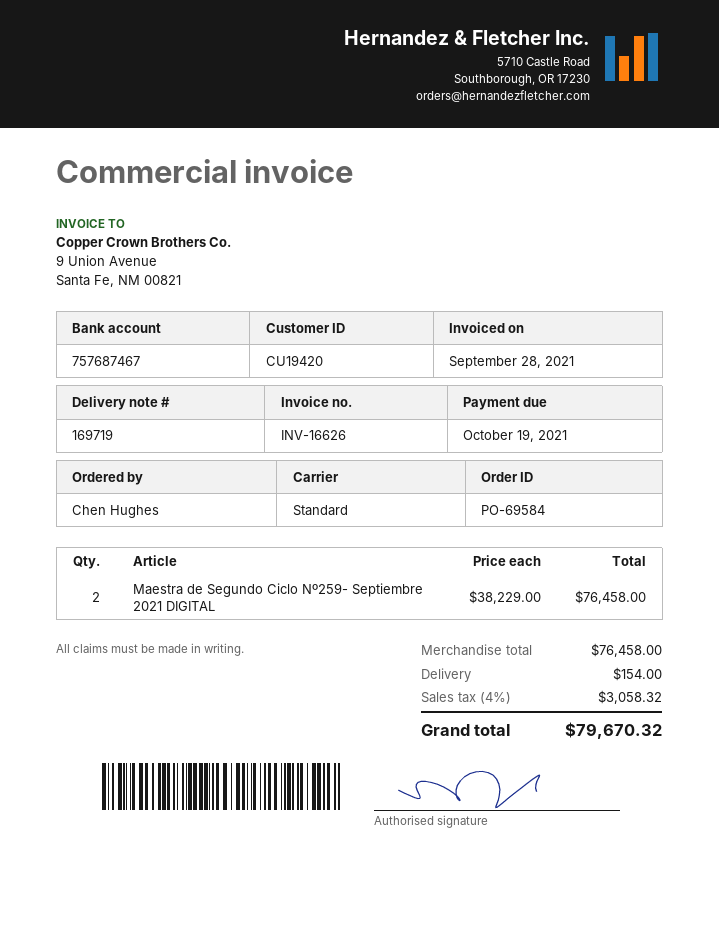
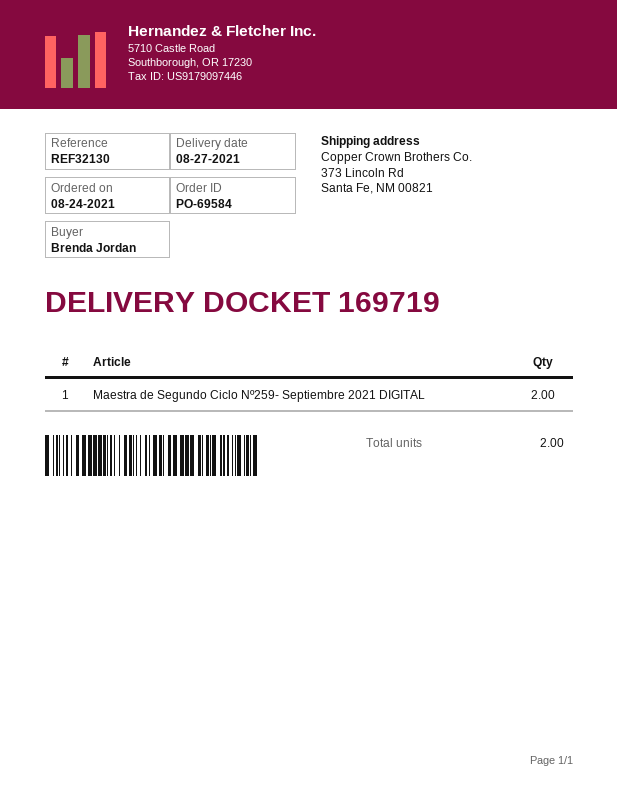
ordered by: Chen Hughes -> Brenda Jordan

